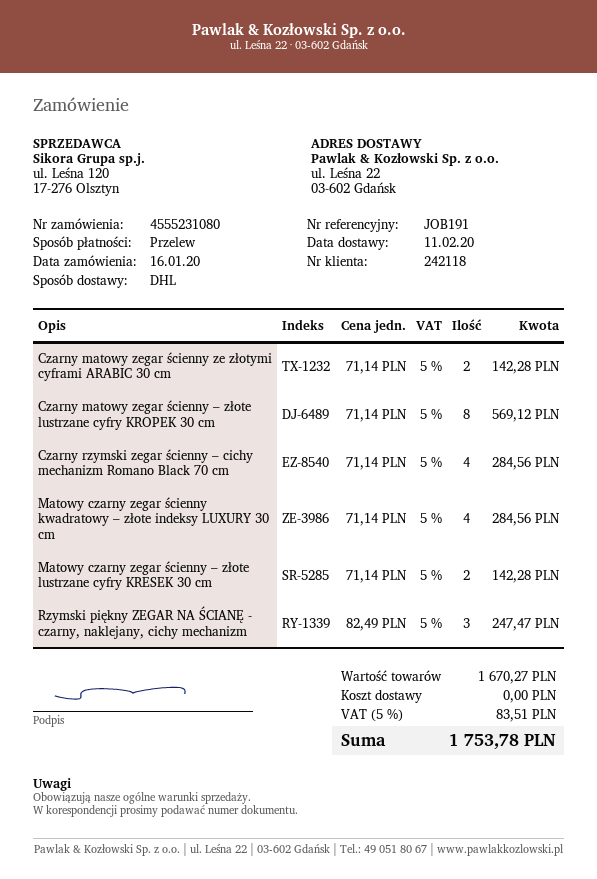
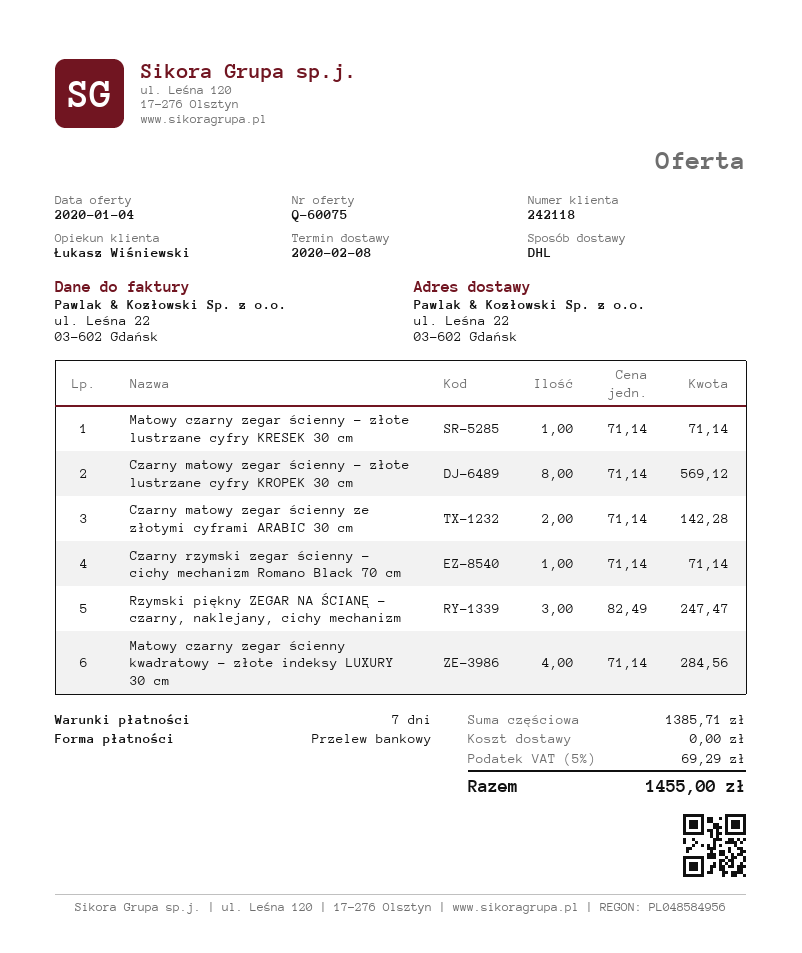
delivery date: 2020-02-11 -> 2020-02-08
Czarny rzymski zegar ścienny – cichy mechanizm Romano Black 70 cm: 4 x 71.14 = 284.56 -> 1 x 71.14 = 71.14
Matowy czarny zegar ścienny – złote lustrzane cyfry KRESEK 30 cm: 2 x 71.14 = 142.28 -> 1 x 71.14 = 71.14
subtotal: 1670.27 -> 1385.71
tax: 5% = 83.51 -> 5% = 69.29
total: 1753.78 -> 1455.00

